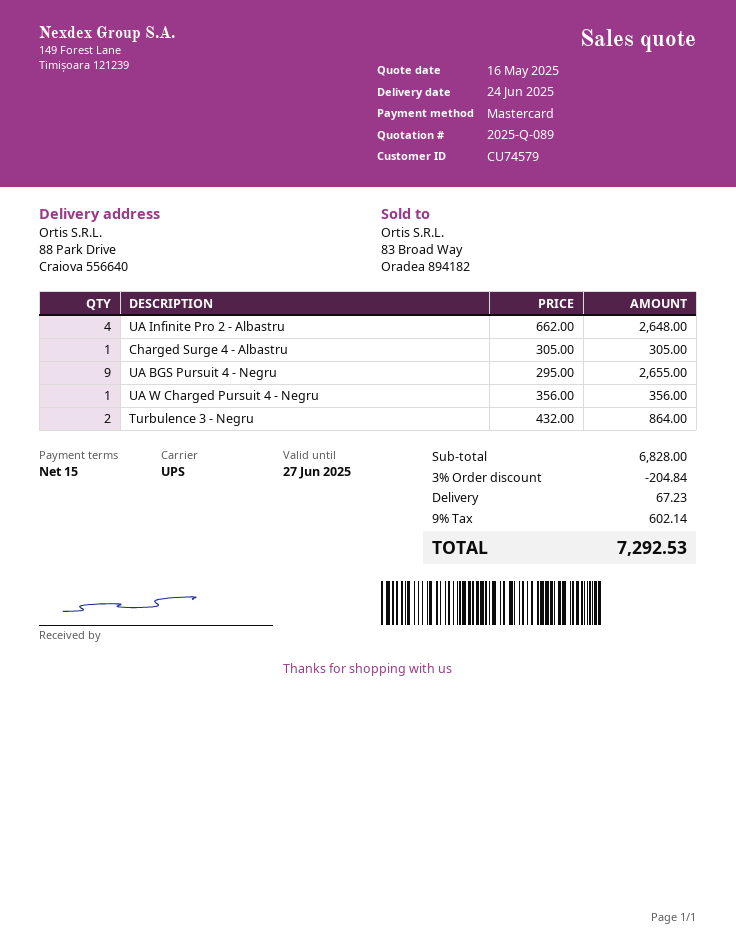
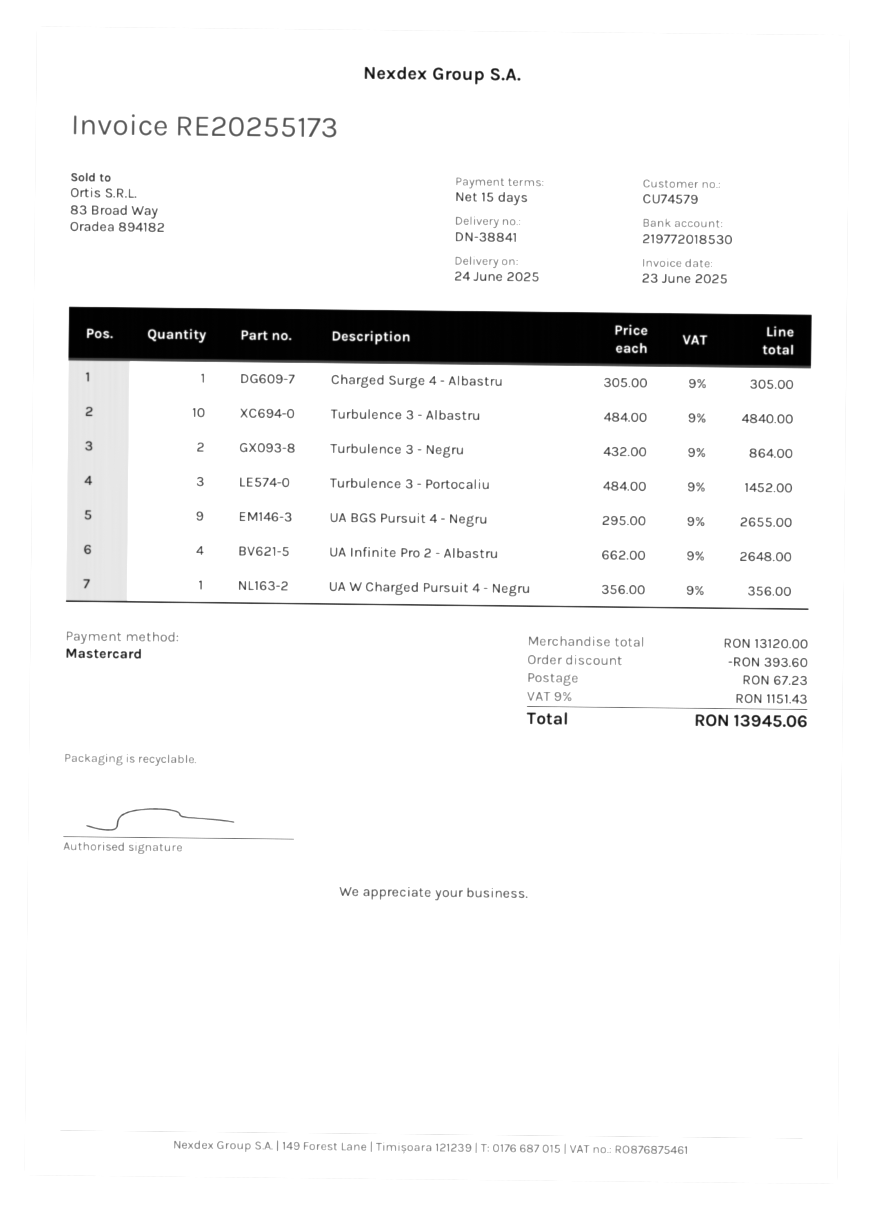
Turbulence 3 - Albastru: none -> 10 x 484.00 = 4840.00
Turbulence 3 - Portocaliu: none -> 3 x 484.00 = 1452.00
subtotal: 6828.00 -> 13120.00
discount: 204.84 -> 393.60
tax: 9% = 602.14 -> 9% = 1151.43
total: 7292.53 -> 13945.06

